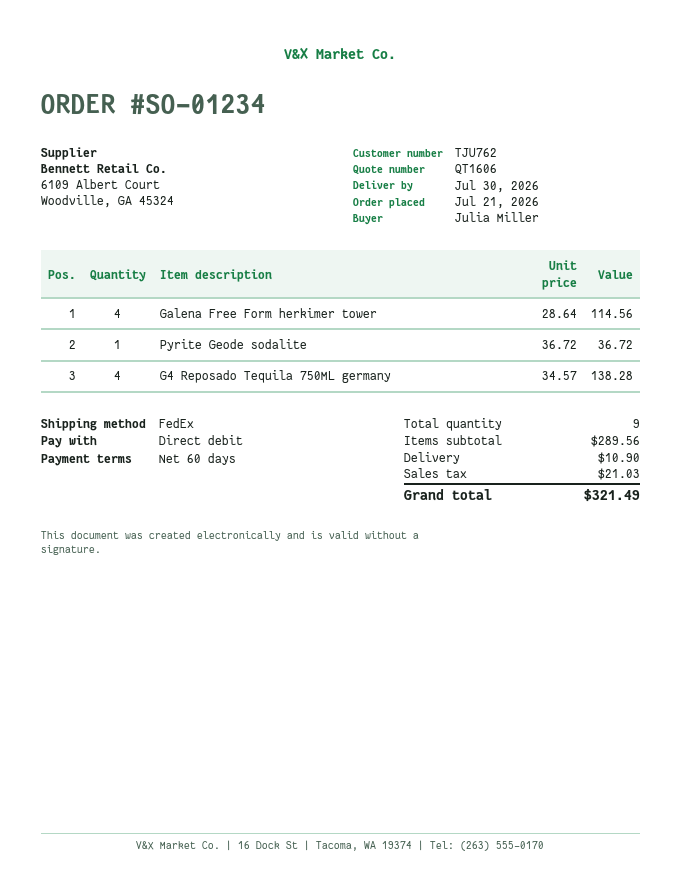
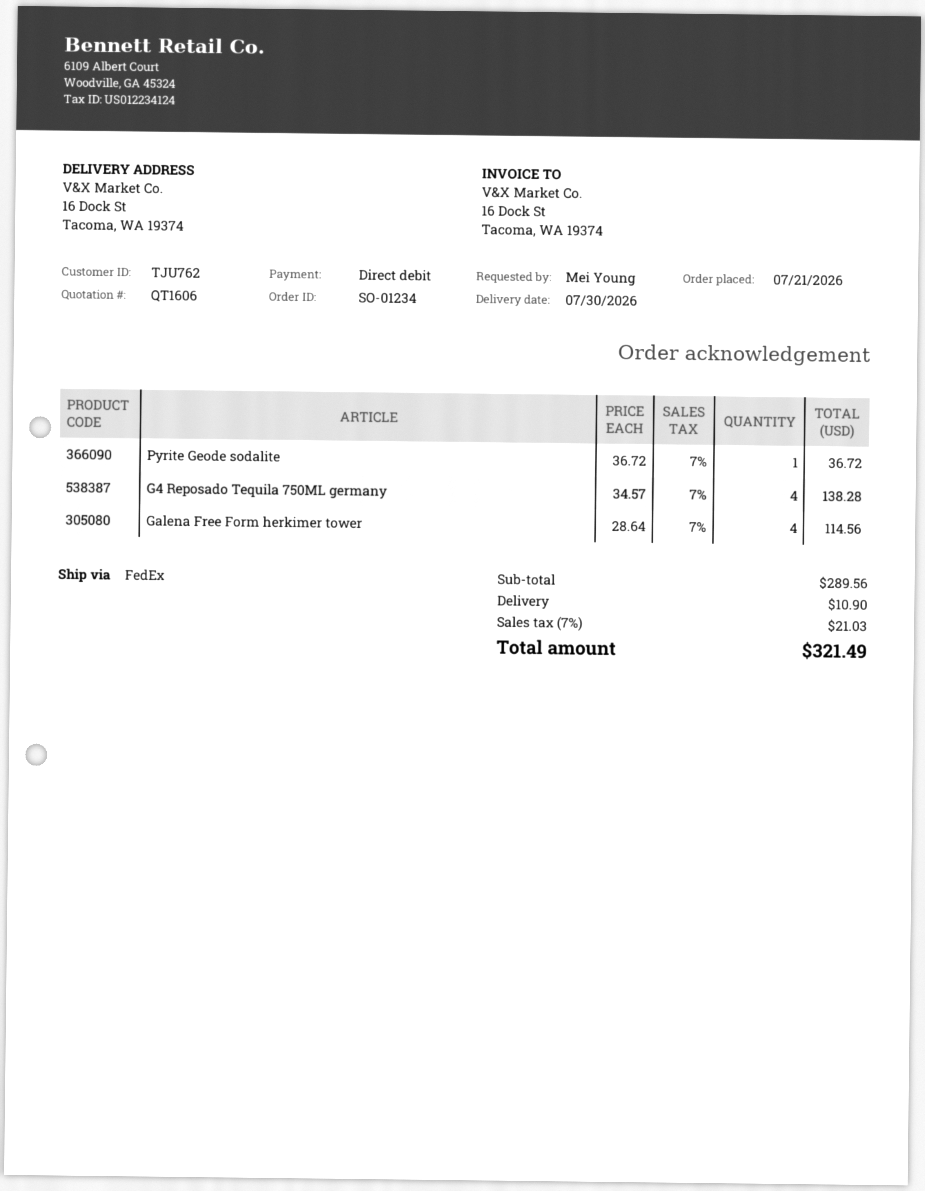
ordered by: Julia Miller -> Mei Young

